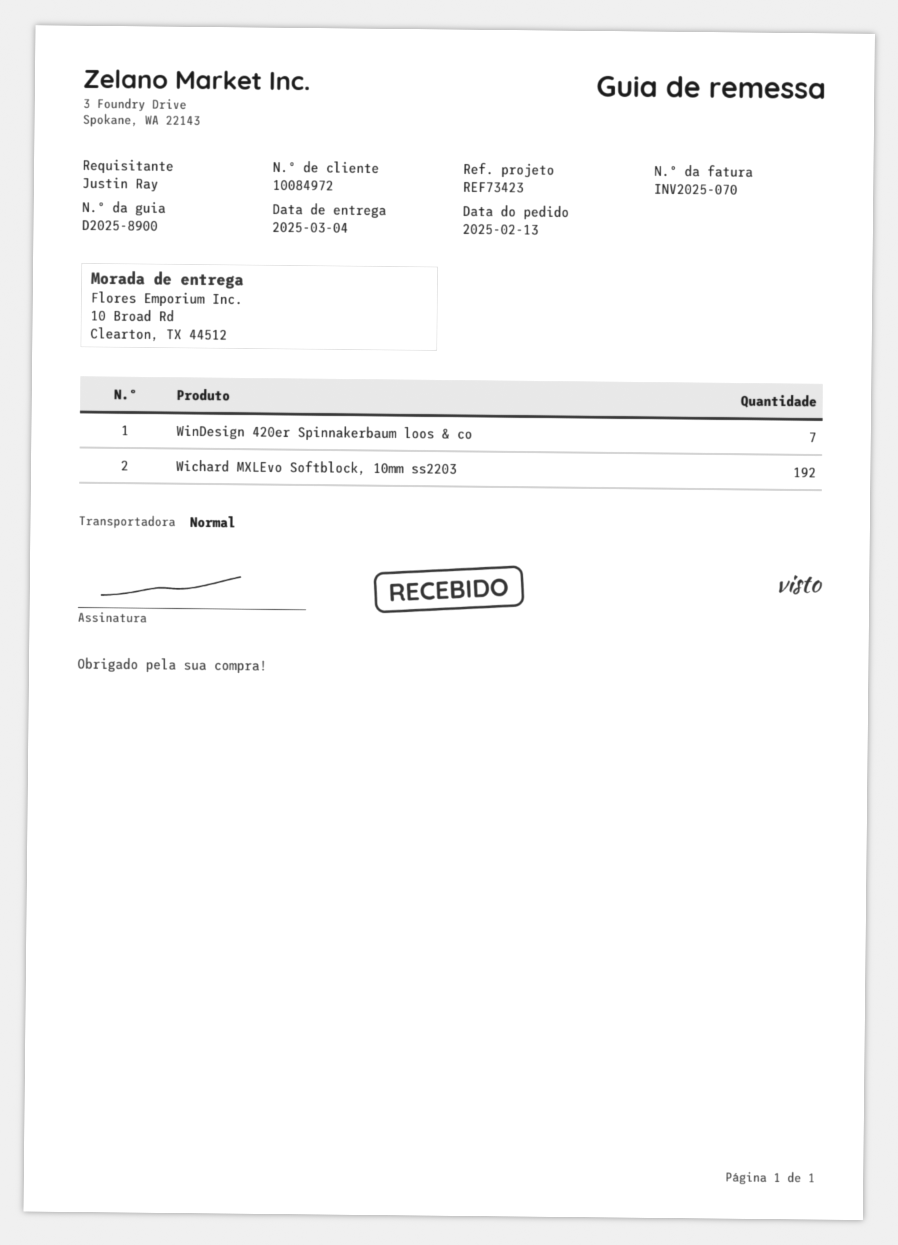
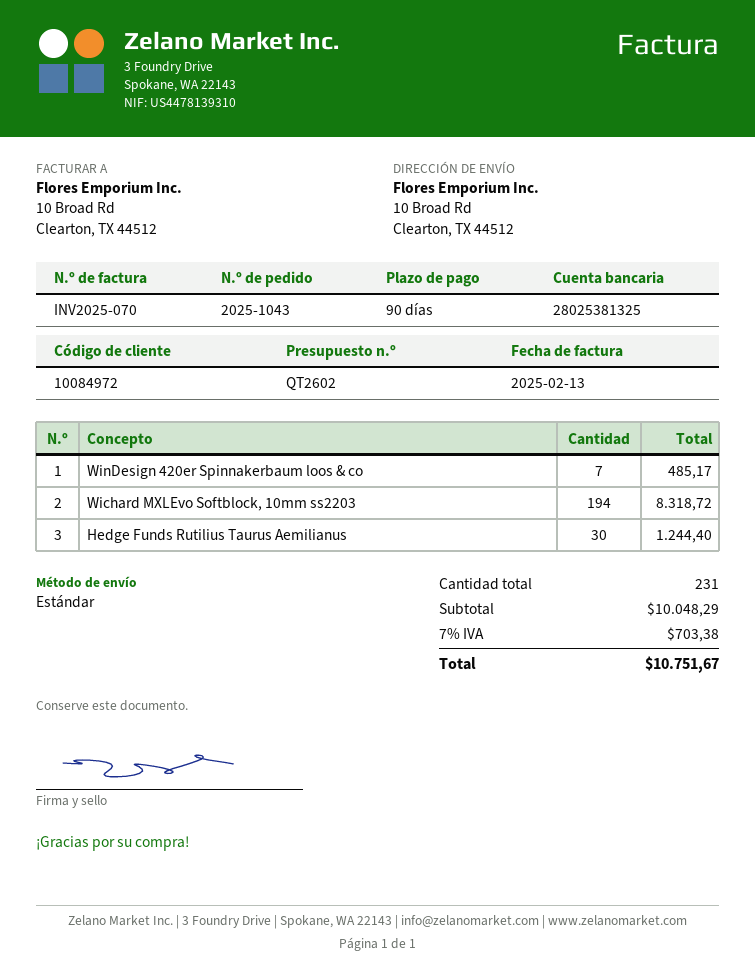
Wichard MXLEvo Softblock, 10mm ss2203: 192 -> 194
Hedge Funds Rutilius Taurus Aemilianus: none -> 30

